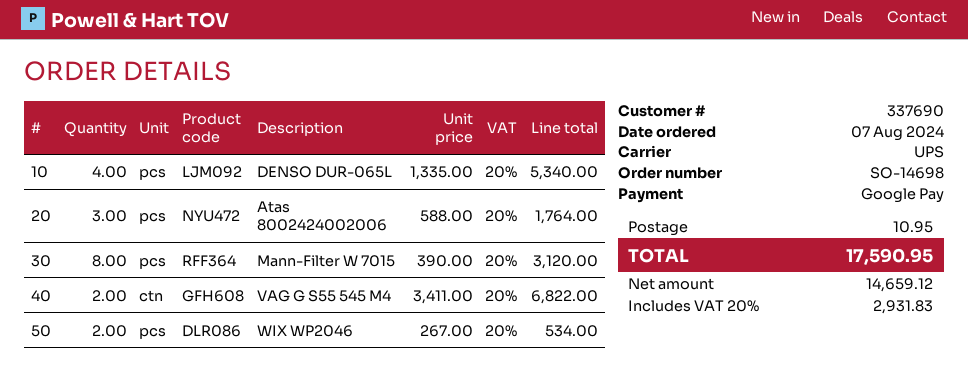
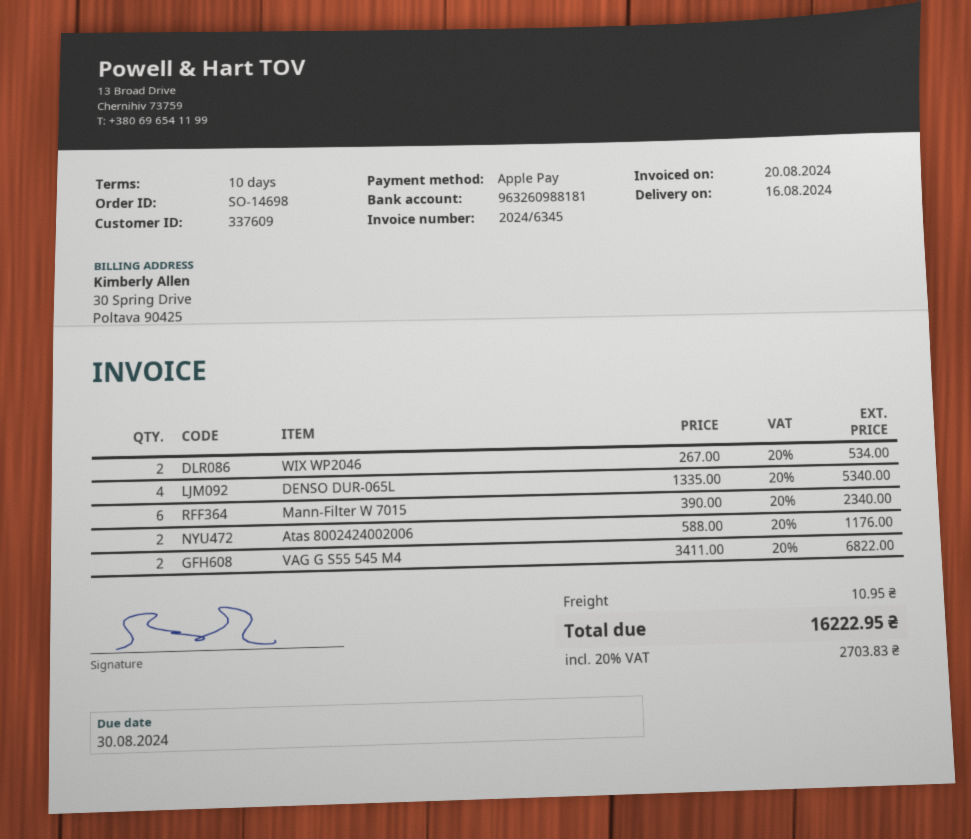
customer number: 337690 -> 337609
payment method: Google Pay -> Apple Pay
Atas 8002424002006: 3 x 588.00 = 1764.00 -> 2 x 588.00 = 1176.00
Mann-Filter W 7015: 8 x 390.00 = 3120.00 -> 6 x 390.00 = 2340.00
tax: 20% = 2931.83 -> 20% = 2703.83
total: 17590.95 -> 16222.95

